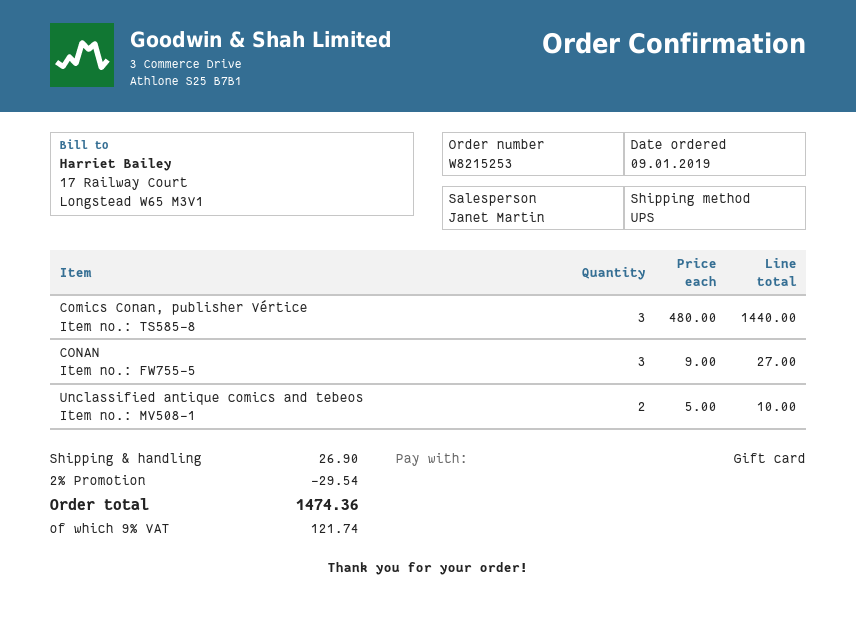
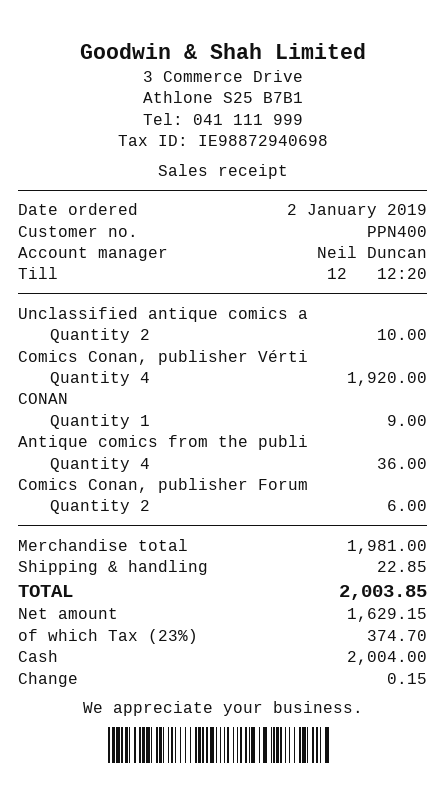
order date: 2019-01-09 -> 2019-01-02
sales rep: Janet Martin -> Neil Duncan
payment method: gift card -> cash
Comics Conan, publisher Vértice: 3 for 1440.00 -> 4 for 1920.00
CONAN: 3 for 27.00 -> 1 for 9.00
Antique comics from the publi: none -> 4 for 36.00
Comics Conan, publisher Forum: none -> 2 for 6.00
discount: 2% = 29.54 -> none
shipping: 26.90 -> 22.85
tax: 9% = 121.74 -> 23% = 374.70
total: 1474.36 -> 2003.85

